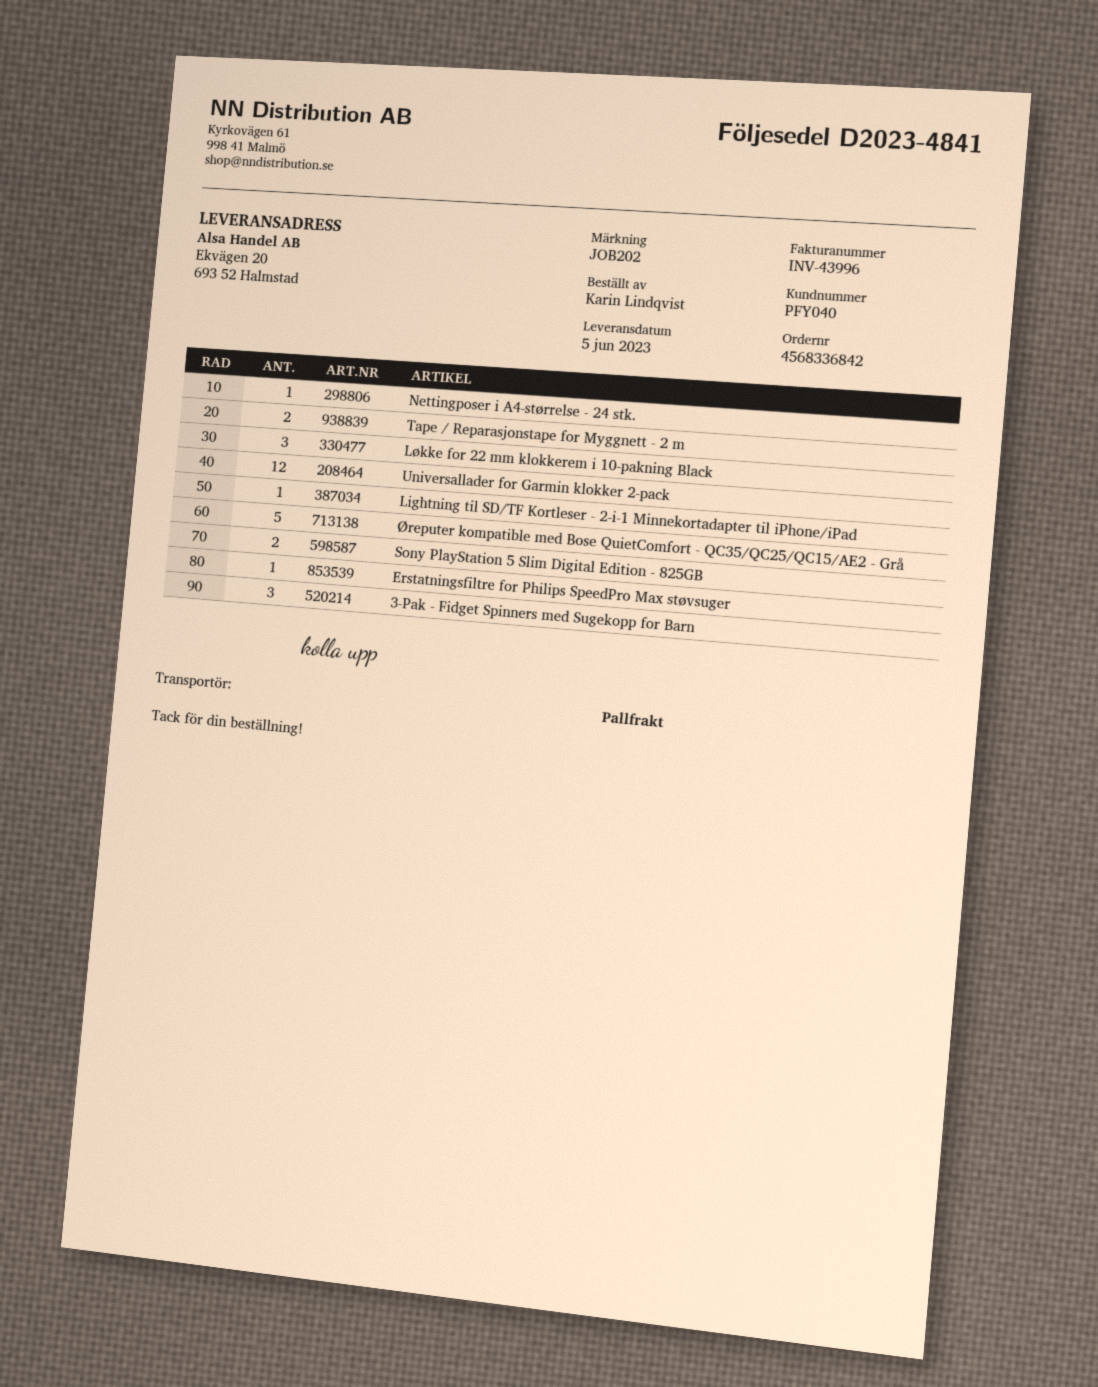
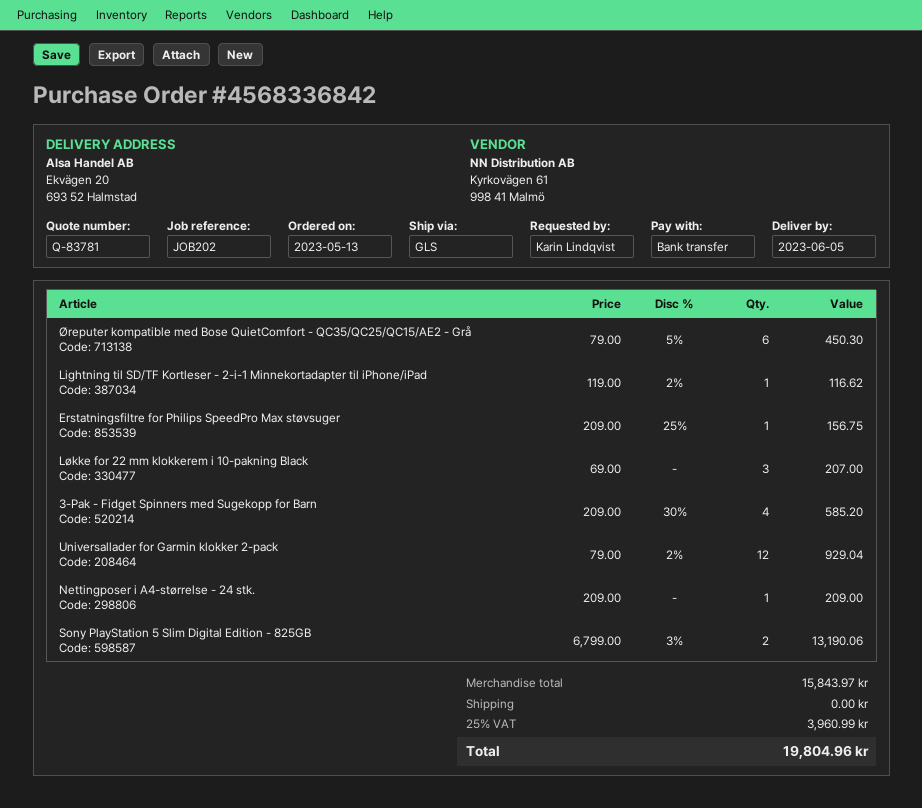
shipping method: pallet freight -> GLS
Tape / Reparasjonstape for Myggnett - 2 m: 2 -> none
Øreputer kompatible med Bose QuietComfort - QC35/QC25/QC15/AE2 - Grå: 5 -> 6
3-Pak - Fidget Spinners med Sugekopp for Barn: 3 -> 4

